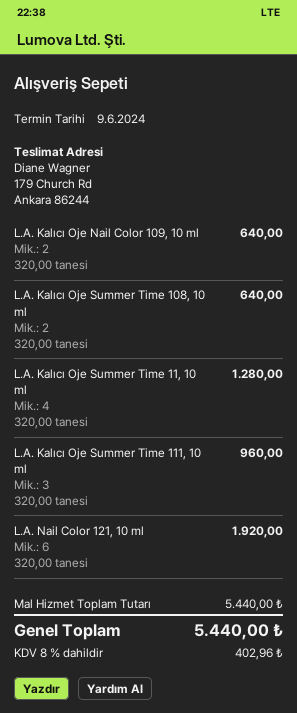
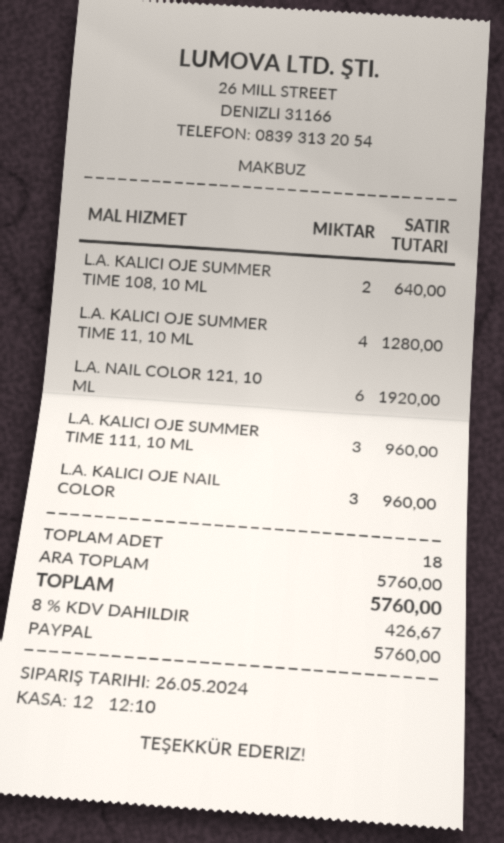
L.A. Kalıcı Oje Nail Color 109, 10 ml: 2 for 640.00 -> 3 for 960.00
subtotal: 5440.00 -> 5760.00
tax: 8% = 402.96 -> 8% = 426.67
total: 5440.00 -> 5760.00

